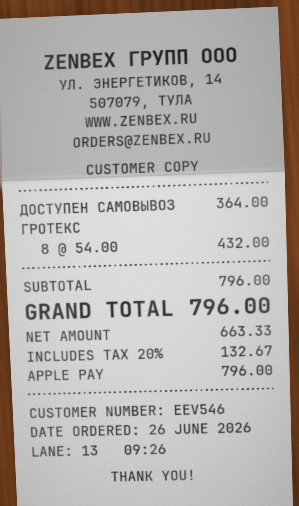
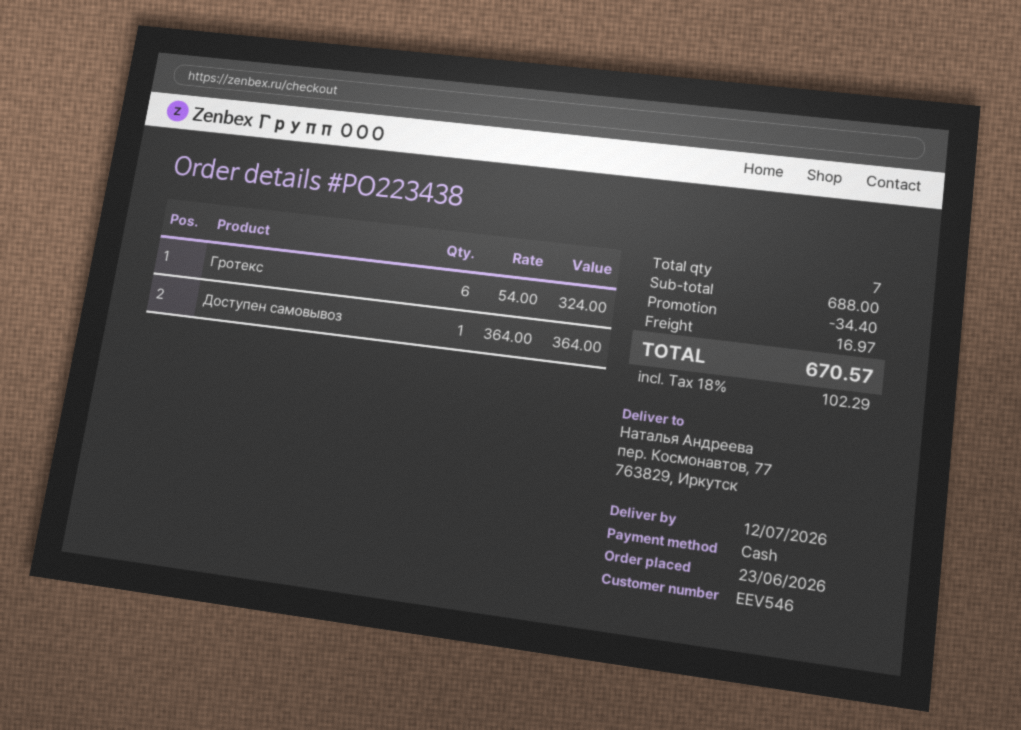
order date: 2026-06-26 -> 2026-06-23
payment method: Apple Pay -> cash
ГРОТЕКС: 8 x 54.00 = 432.00 -> 6 x 54.00 = 324.00
subtotal: 796.00 -> 688.00
discount: none -> 34.40
shipping: none -> 16.97
tax: 20% = 132.67 -> 18% = 102.29
total: 796.00 -> 670.57

